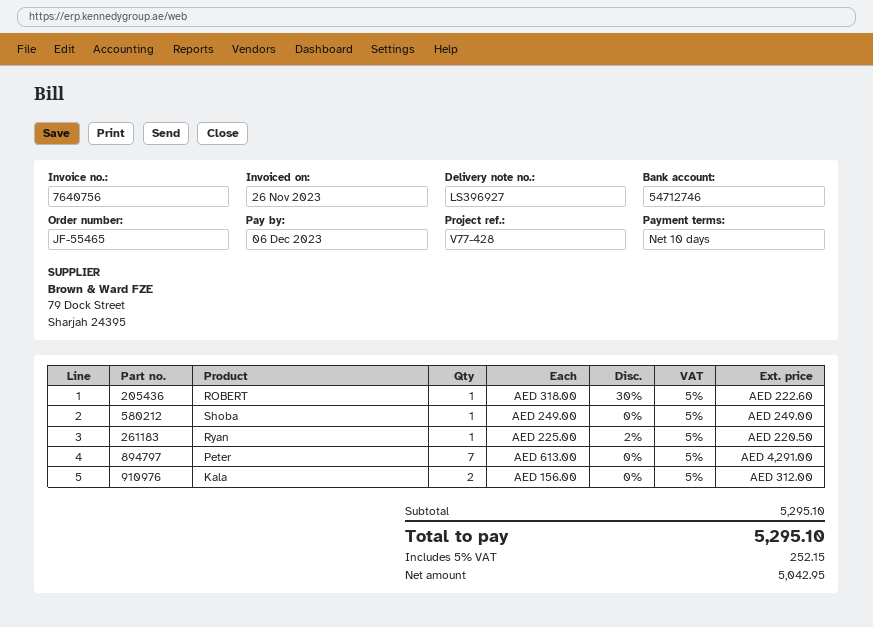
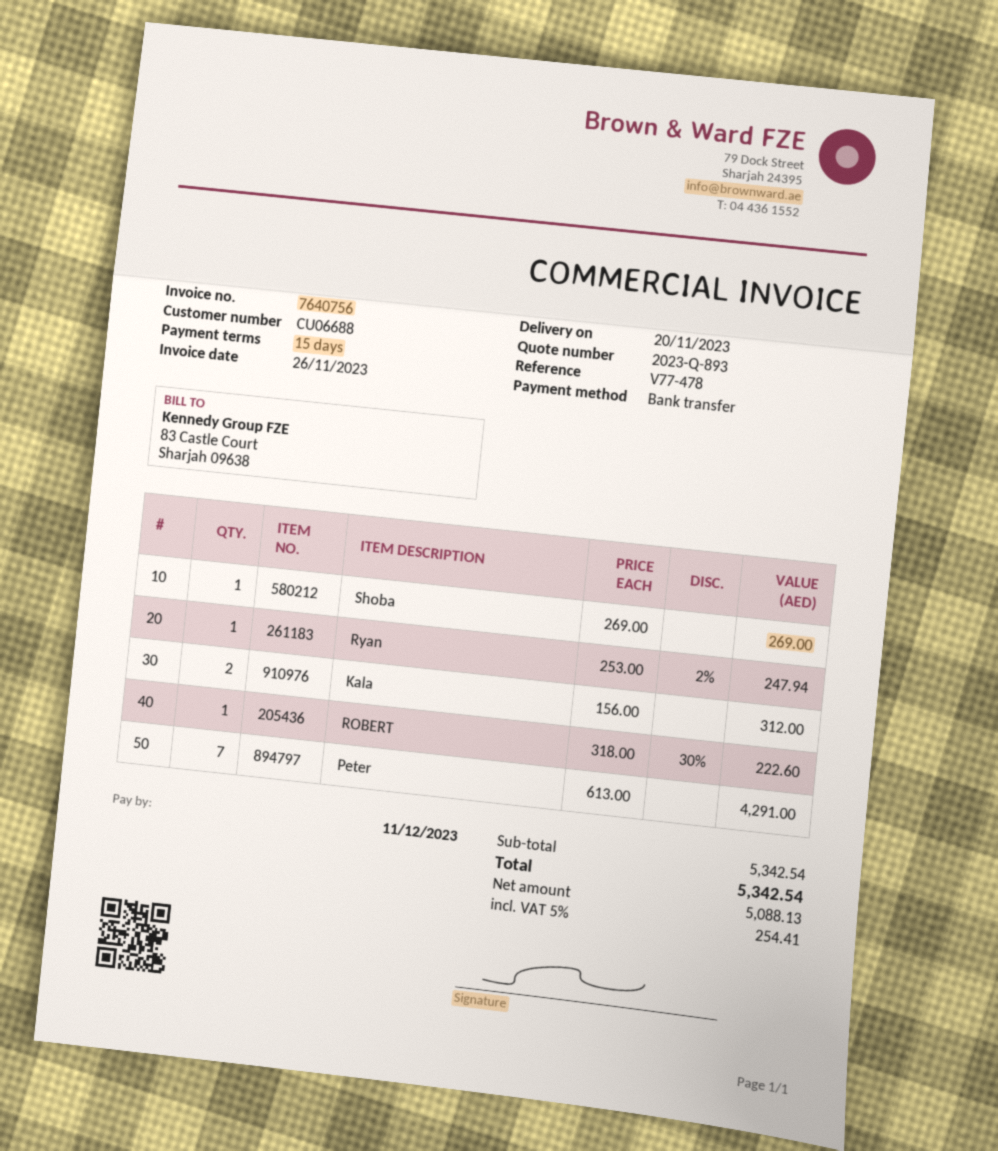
payment terms: 10 days -> 15 days
due date: 2023-12-06 -> 2023-12-11
reference: V77-428 -> V77-478
Shoba: 1 x 249.00 = 249.00 -> 1 x 269.00 = 269.00
Ryan: 1 x 225.00 - 2% = 220.50 -> 1 x 253.00 - 2% = 247.94
subtotal: 5295.10 -> 5342.54
net: 5042.95 -> 5088.13
tax: 5% = 252.15 -> 5% = 254.41
total: 5295.10 -> 5342.54

